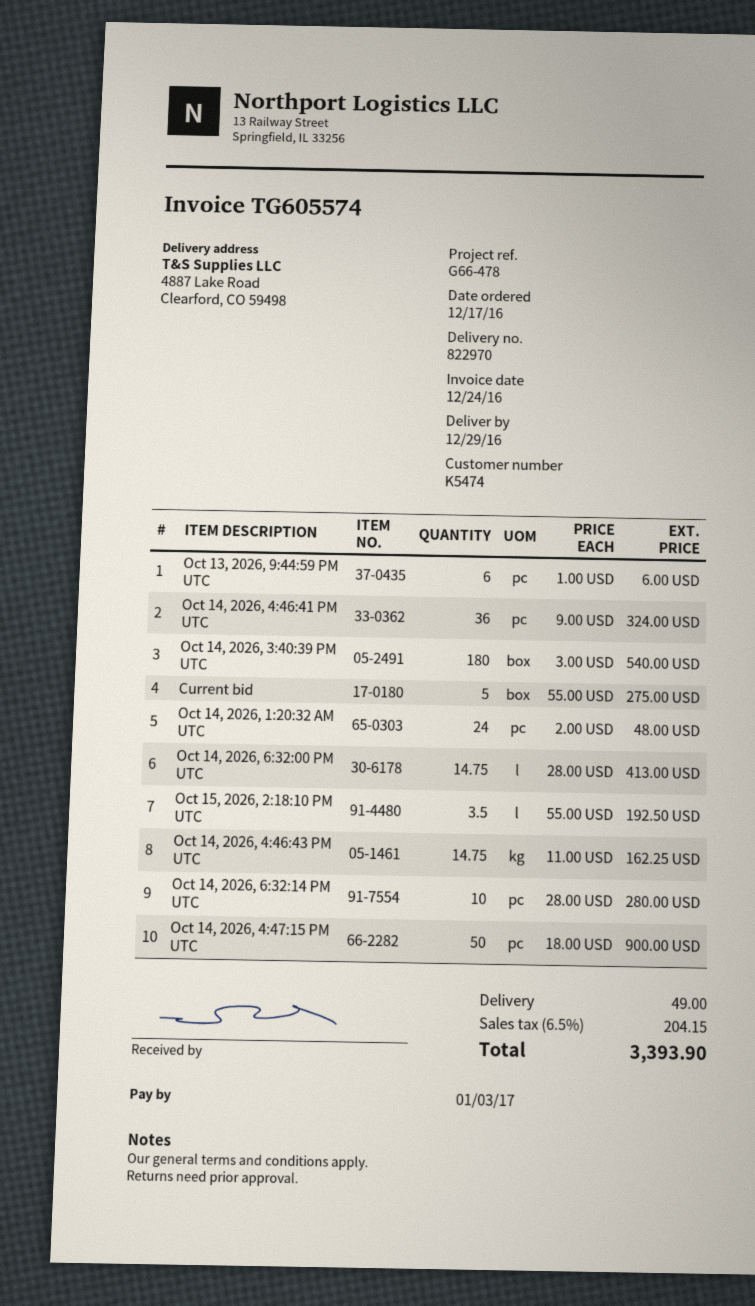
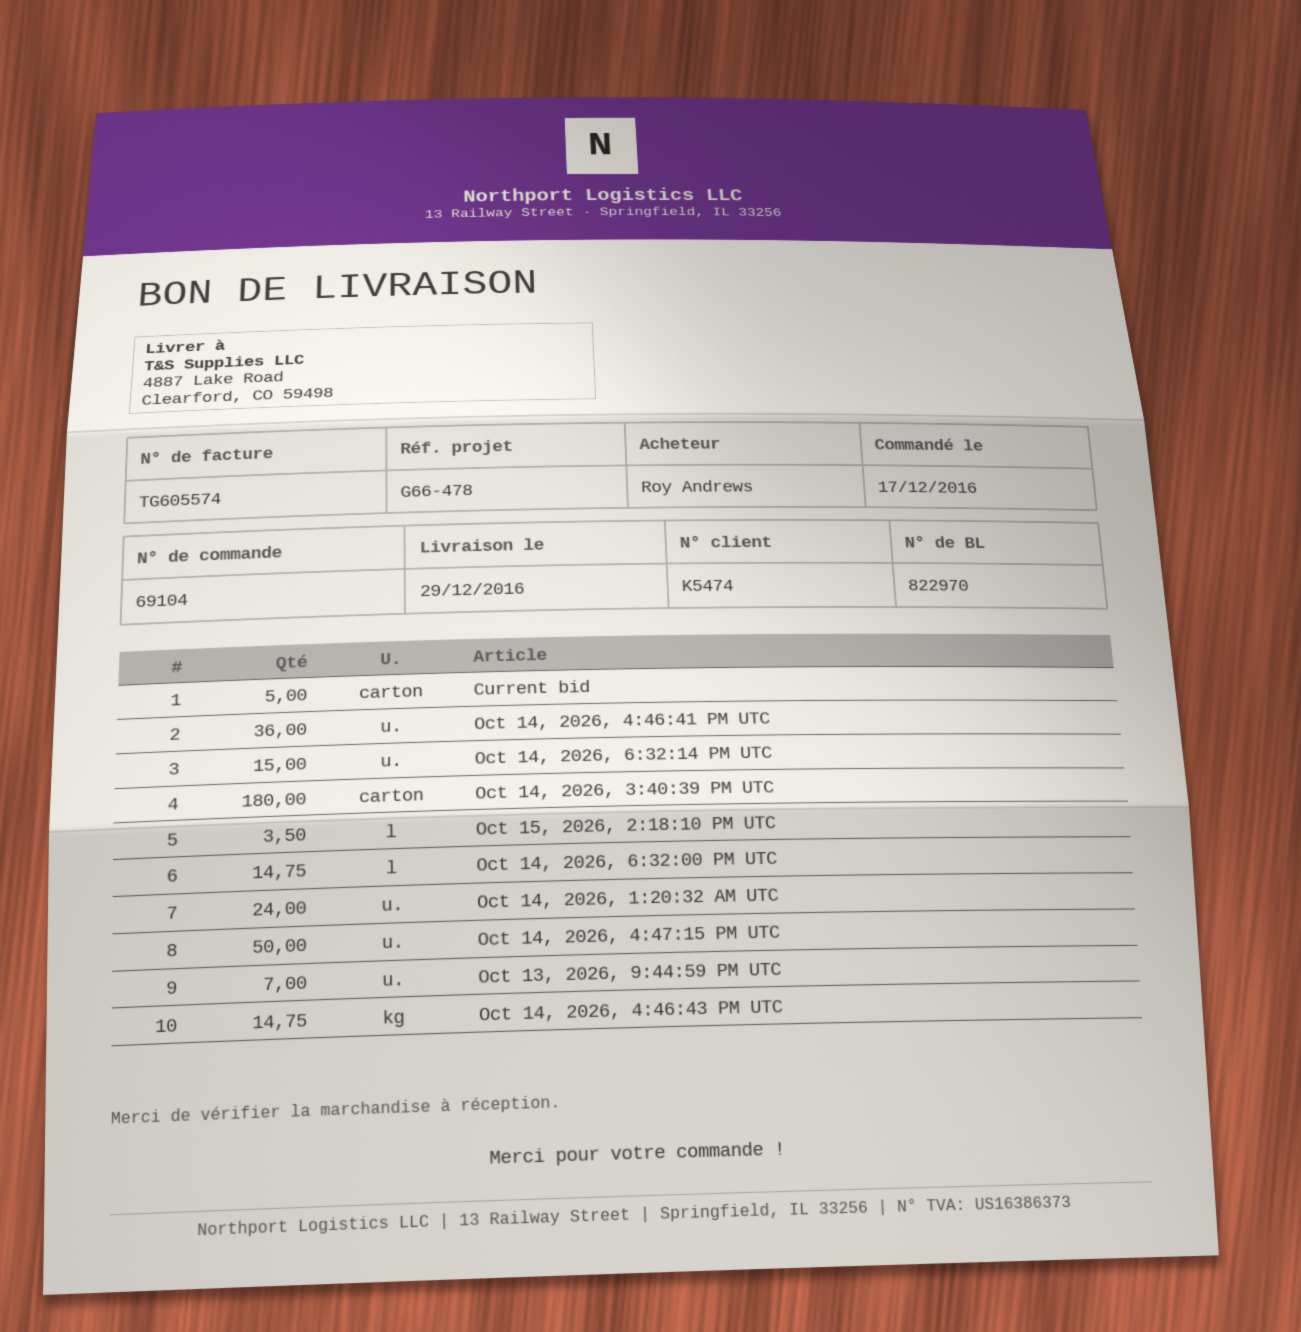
Oct 13, 2026, 9:44:59 PM UTC: 6 -> 7
Oct 14, 2026, 6:32:14 PM UTC: 10 -> 15

